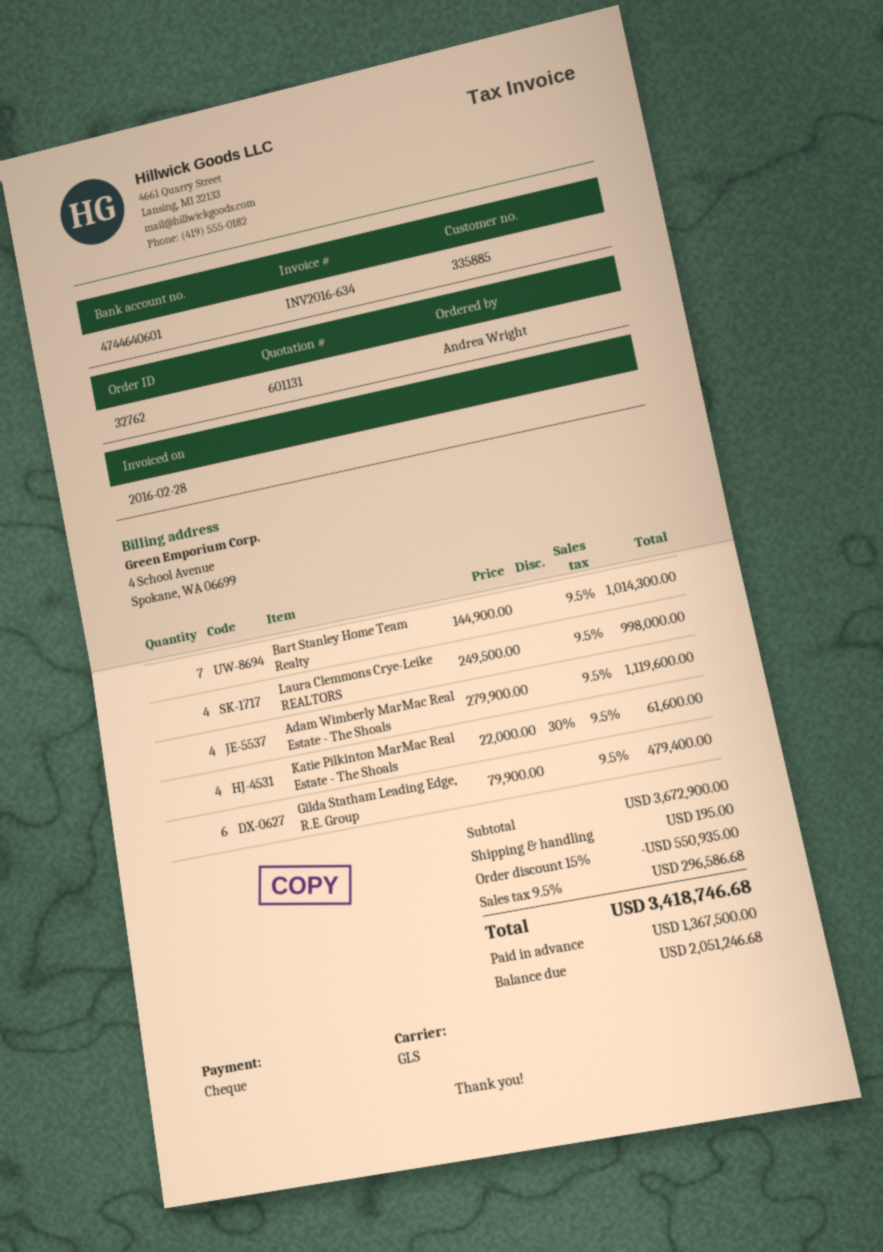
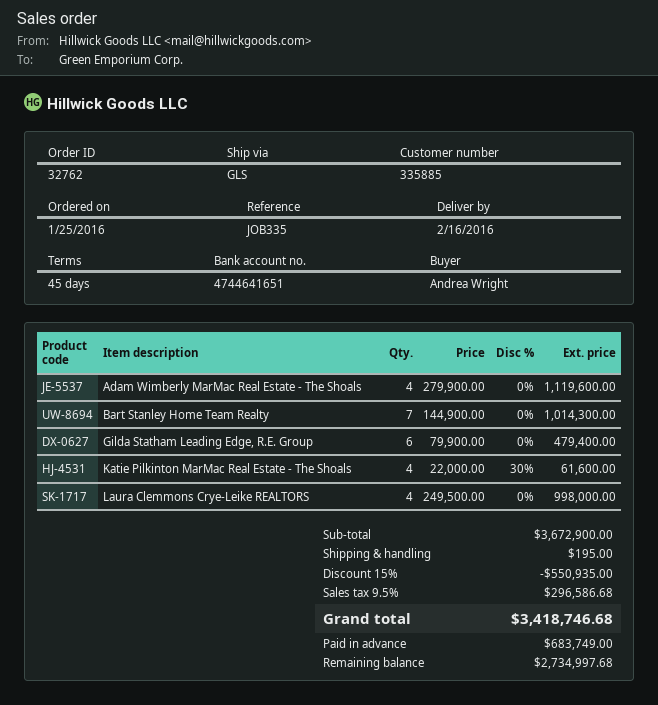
bank account: 4744640601 -> 4744641651
deposit: 1367500.00 -> 683749.00
balance: 2051246.68 -> 2734997.68

